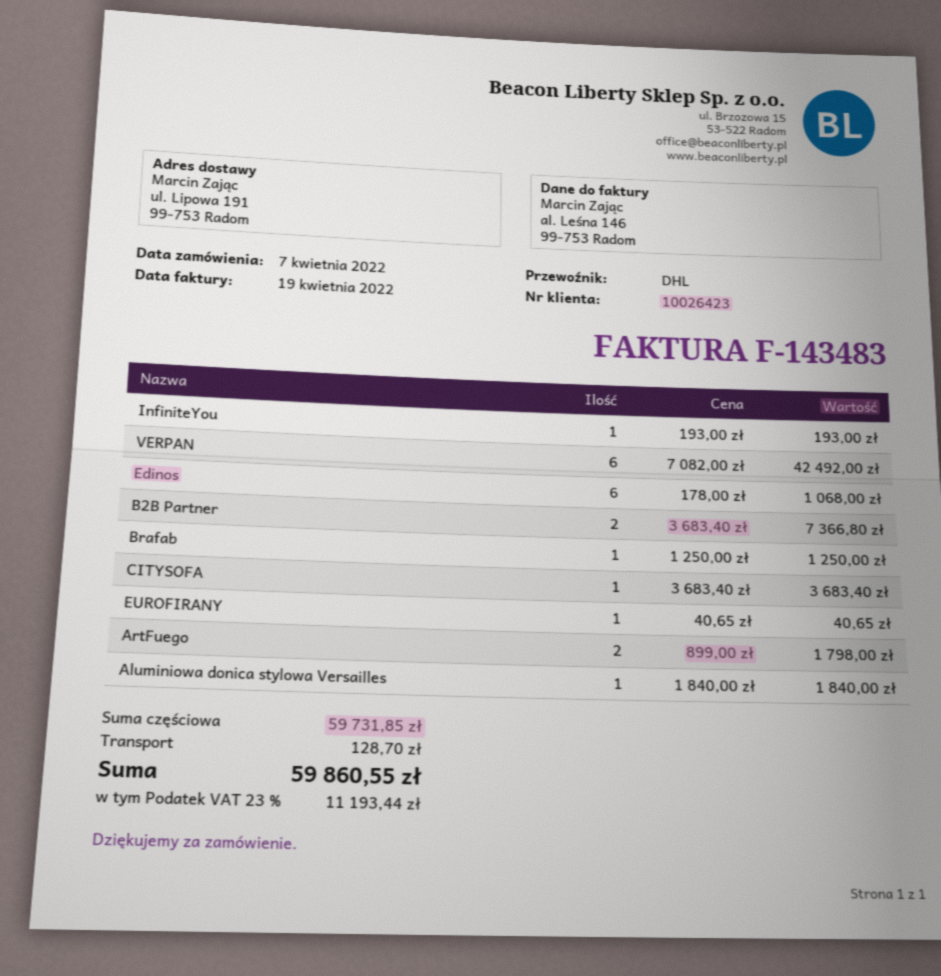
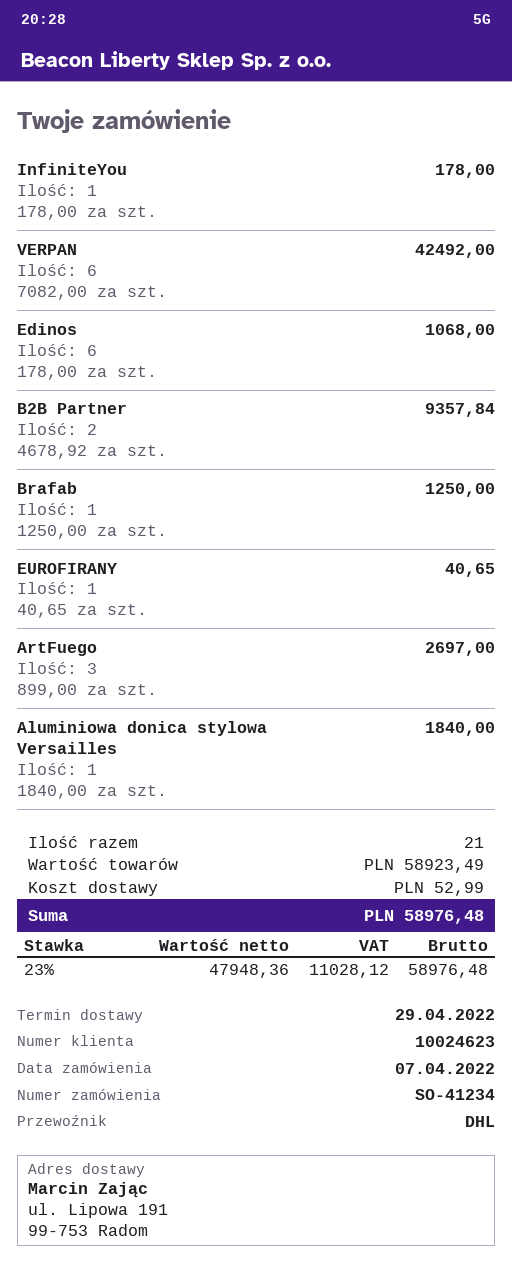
customer number: 10026423 -> 10024623
InfiniteYou: 1 x 193.00 = 193.00 -> 1 x 178.00 = 178.00
B2B Partner: 2 x 3683.40 = 7366.80 -> 2 x 4678.92 = 9357.84
CITYSOFA: 1 x 3683.40 = 3683.40 -> none
ArtFuego: 2 x 899.00 = 1798.00 -> 3 x 899.00 = 2697.00
subtotal: 59731.85 -> 58923.49
shipping: 128.70 -> 52.99
tax: 23% = 11193.44 -> 23% = 11028.12
total: 59860.55 -> 58976.48

